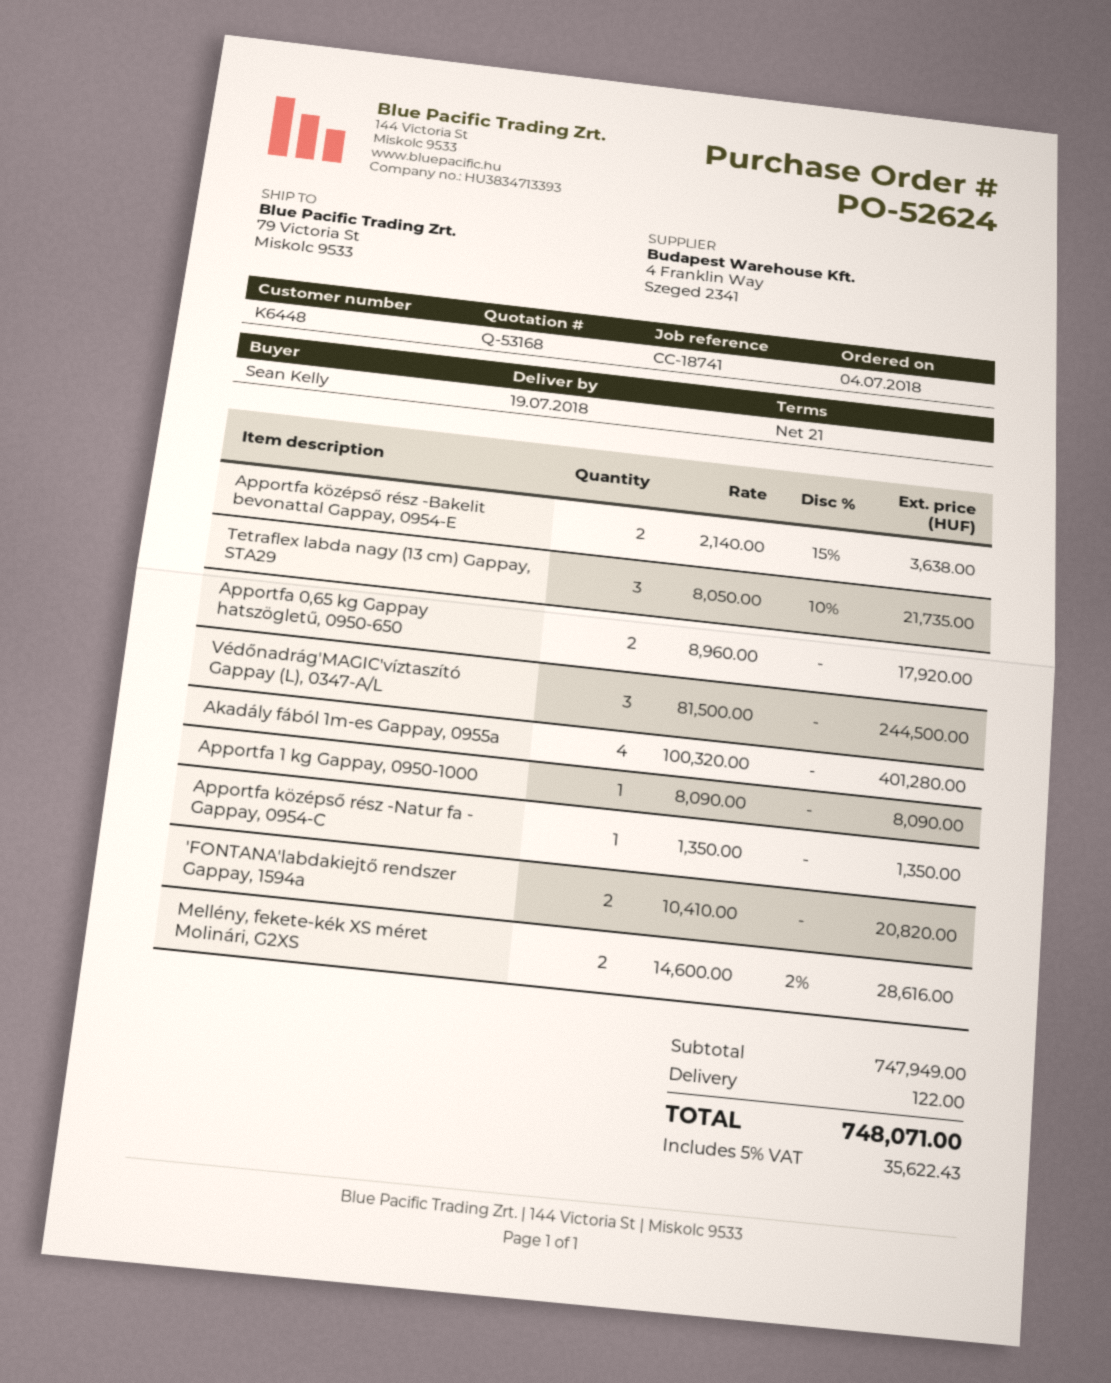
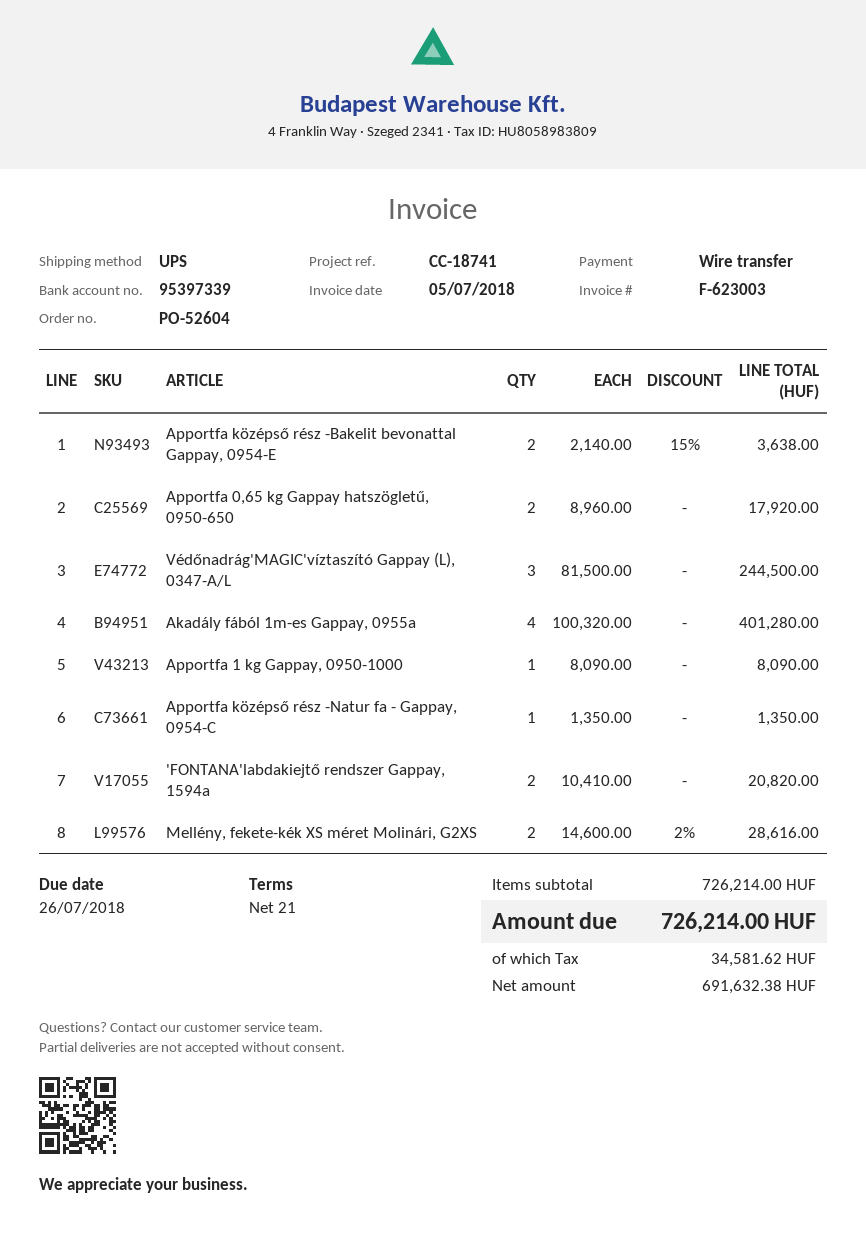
order number: PO-52624 -> PO-52604
Tetraflex labda nagy (13 cm) Gappay, STA29: 3 x 8050.00 - 10% = 21735.00 -> none
subtotal: 747949.00 -> 726214.00
shipping: 122.00 -> none
tax: 35622.43 -> 34581.62
total: 748071.00 -> 726214.00

